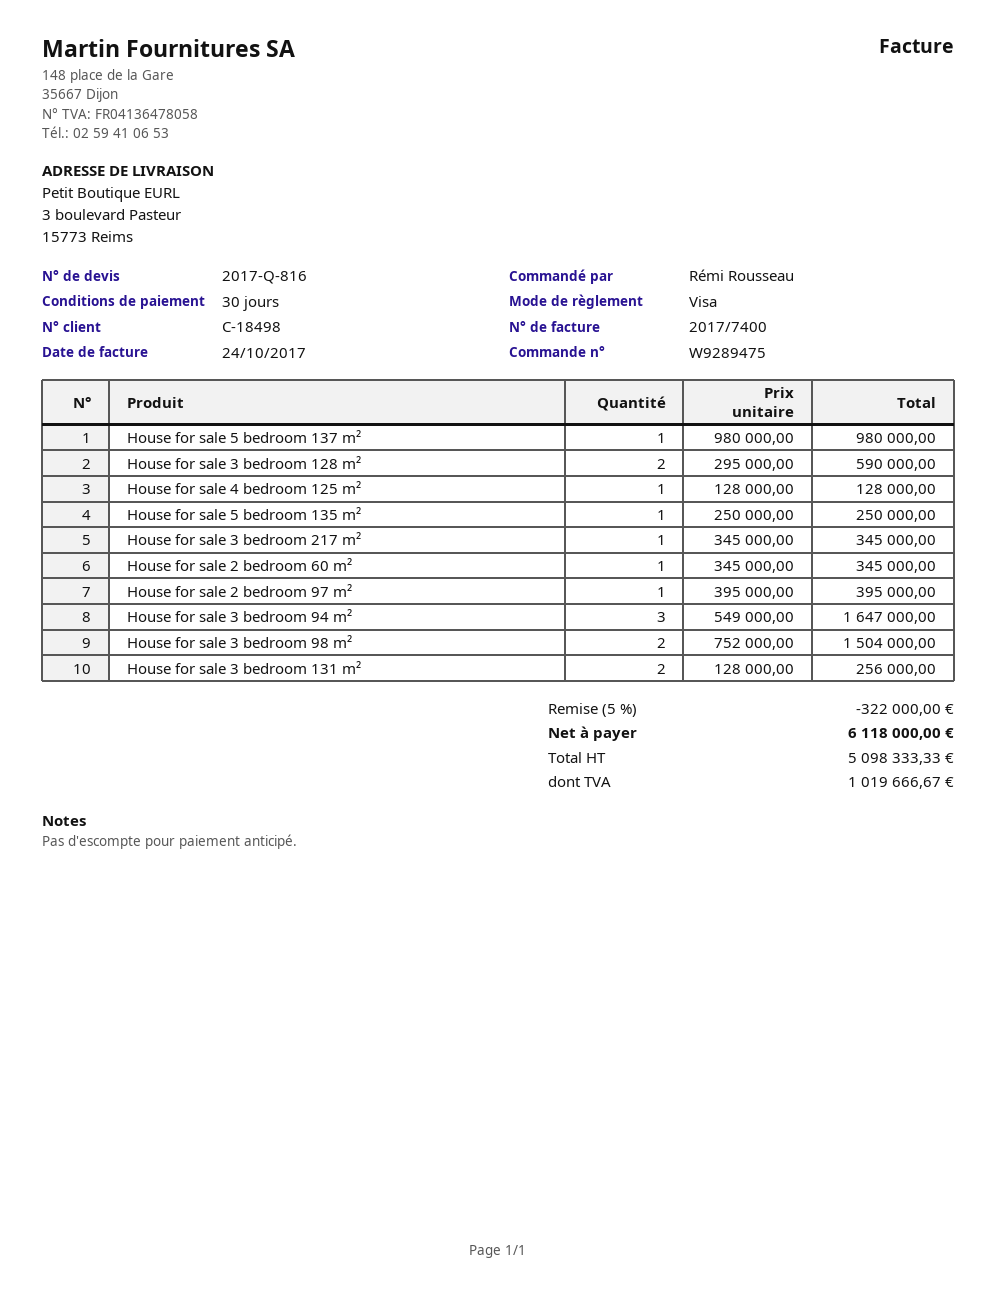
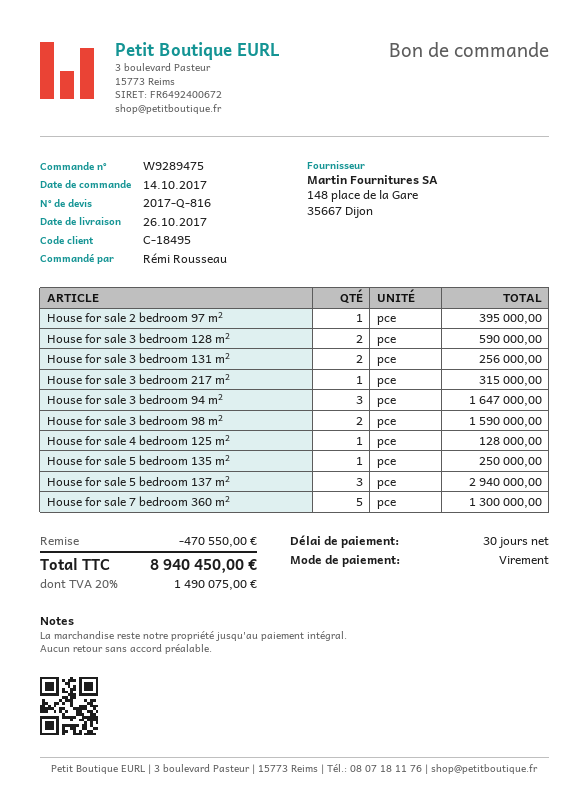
customer number: C-18498 -> C-18495
payment method: Visa -> bank transfer
House for sale 5 bedroom 137 m²: 1 for 980000.00 -> 3 for 2940000.00
House for sale 3 bedroom 217 m²: 1 for 345000.00 -> 1 for 315000.00
House for sale 2 bedroom 60 m²: 1 for 345000.00 -> none
House for sale 3 bedroom 98 m²: 2 for 1504000.00 -> 2 for 1590000.00
House for sale 7 bedroom 360 m²: none -> 5 for 1300000.00
discount: 322000.00 -> 470550.00
tax: 1019666.67 -> 1490075.00
total: 6118000.00 -> 8940450.00

